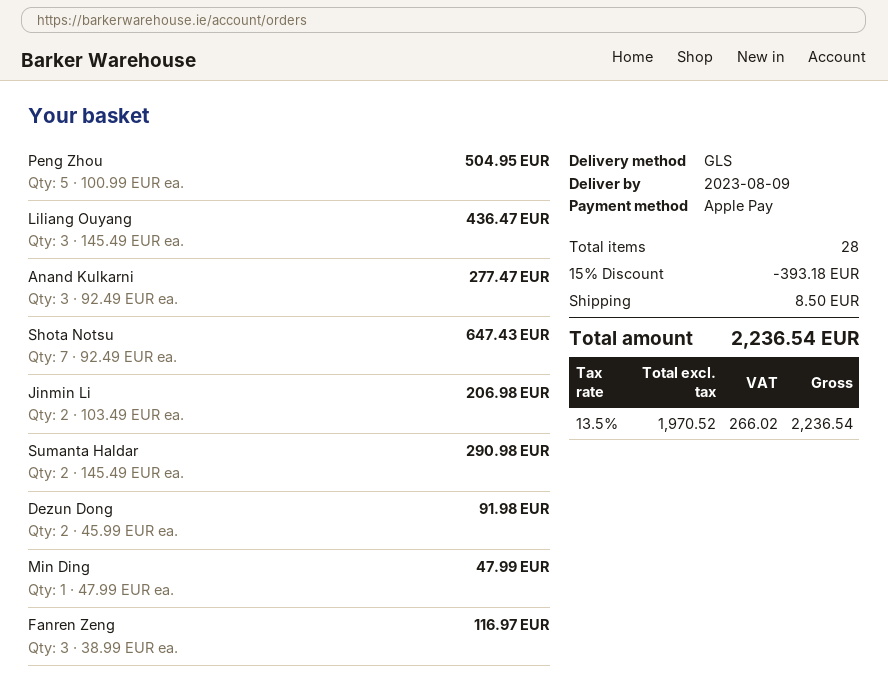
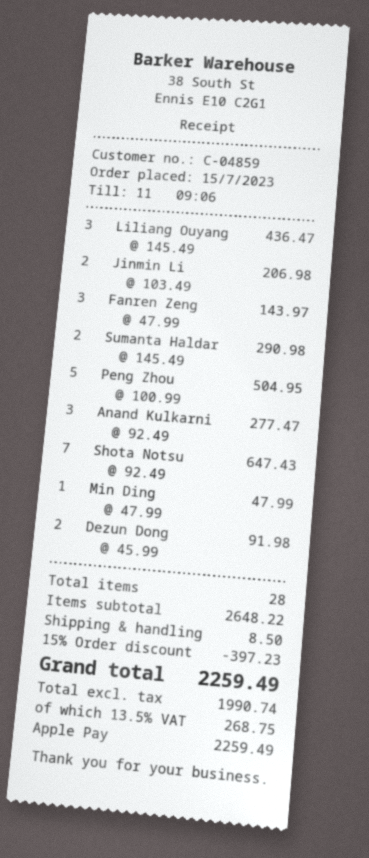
Fanren Zeng: 3 x 38.99 = 116.97 -> 3 x 47.99 = 143.97
discount: 15% = 393.18 -> 15% = 397.23
net: 1970.52 -> 1990.74
tax: 13.5% = 266.02 -> 13.5% = 268.75
total: 2236.54 -> 2259.49

